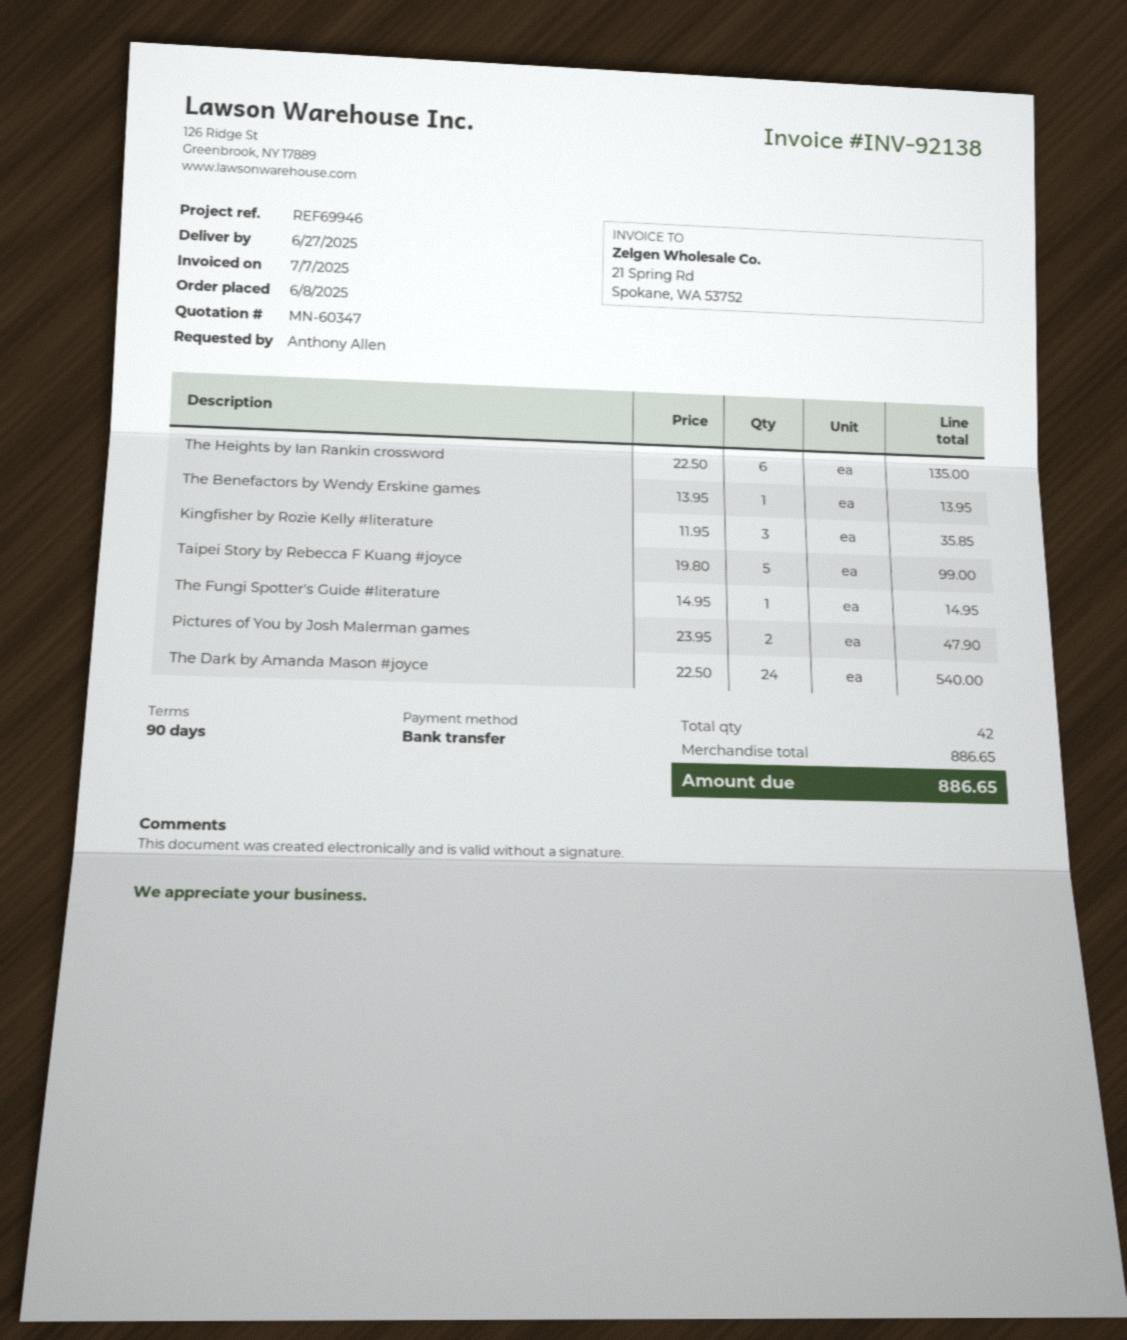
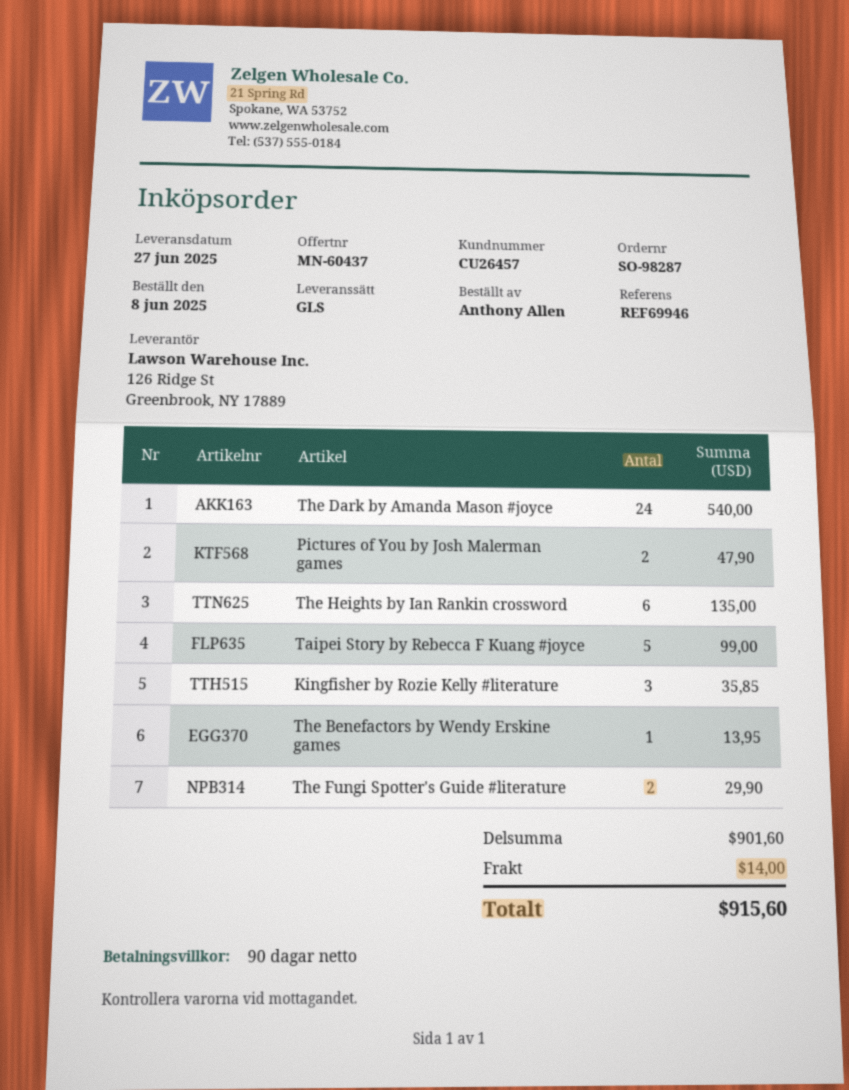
quote number: MN-60347 -> MN-60437
The Fungi Spotter's Guide #literature: 1 for 14.95 -> 2 for 29.90
subtotal: 886.65 -> 901.60
shipping: none -> 14.00
total: 886.65 -> 915.60

